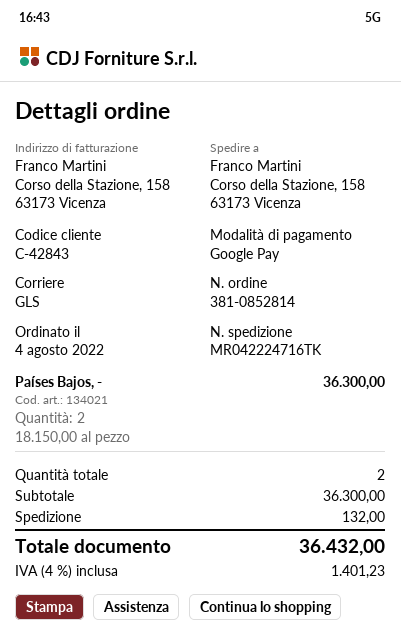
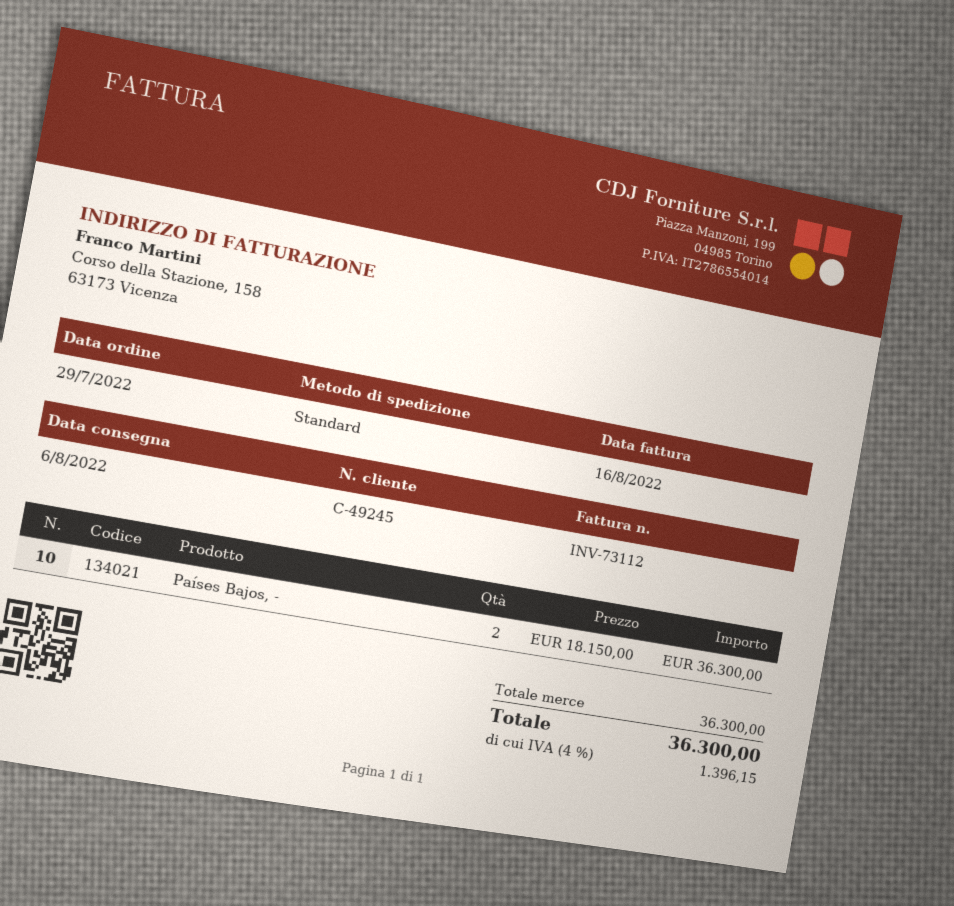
order date: 2022-08-04 -> 2022-07-29
customer number: C-42843 -> C-49245
shipping method: GLS -> standard
shipping: 132.00 -> none
tax: 4% = 1401.23 -> 4% = 1396.15
total: 36432.00 -> 36300.00

